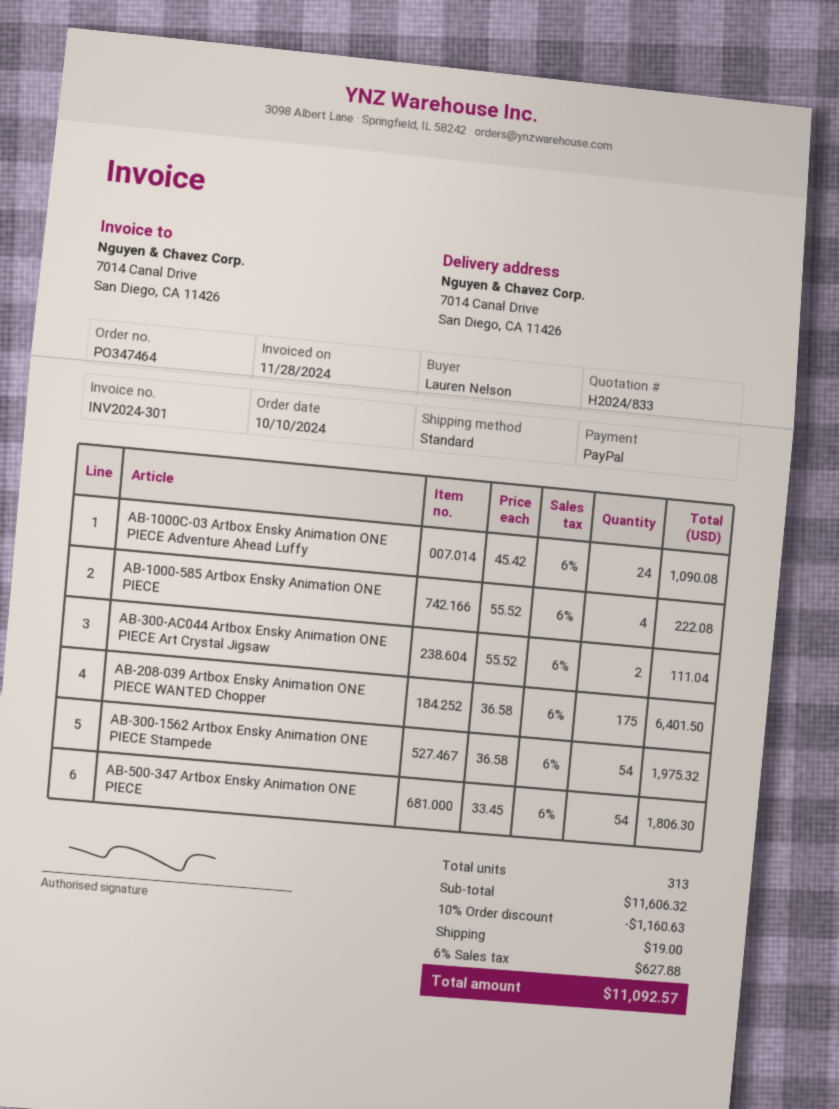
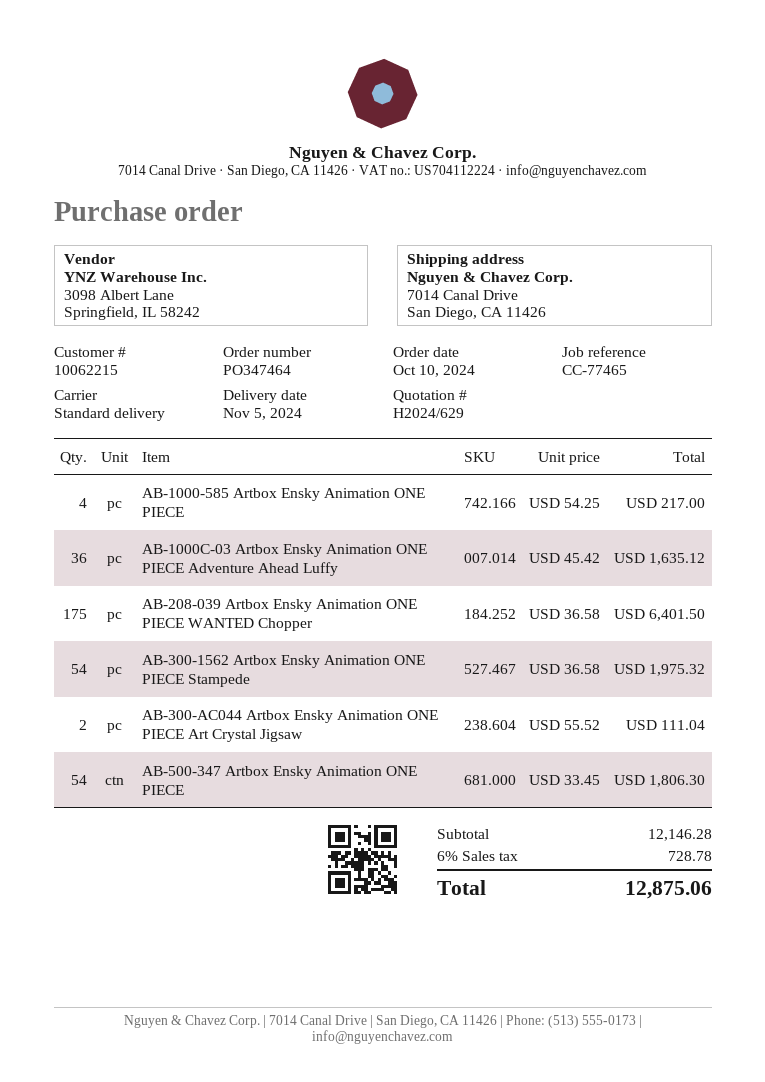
quote number: H2024/833 -> H2024/629
AB-1000C-03 Artbox Ensky Animation ONE PIECE Adventure Ahead Luffy: 24 x 45.42 = 1090.08 -> 36 x 45.42 = 1635.12
AB-1000-585 Artbox Ensky Animation ONE PIECE: 4 x 55.52 = 222.08 -> 4 x 54.25 = 217.00
subtotal: 11606.32 -> 12146.28
discount: 10% = 1160.63 -> none
shipping: 19.00 -> none
tax: 6% = 627.88 -> 6% = 728.78
total: 11092.57 -> 12875.06

